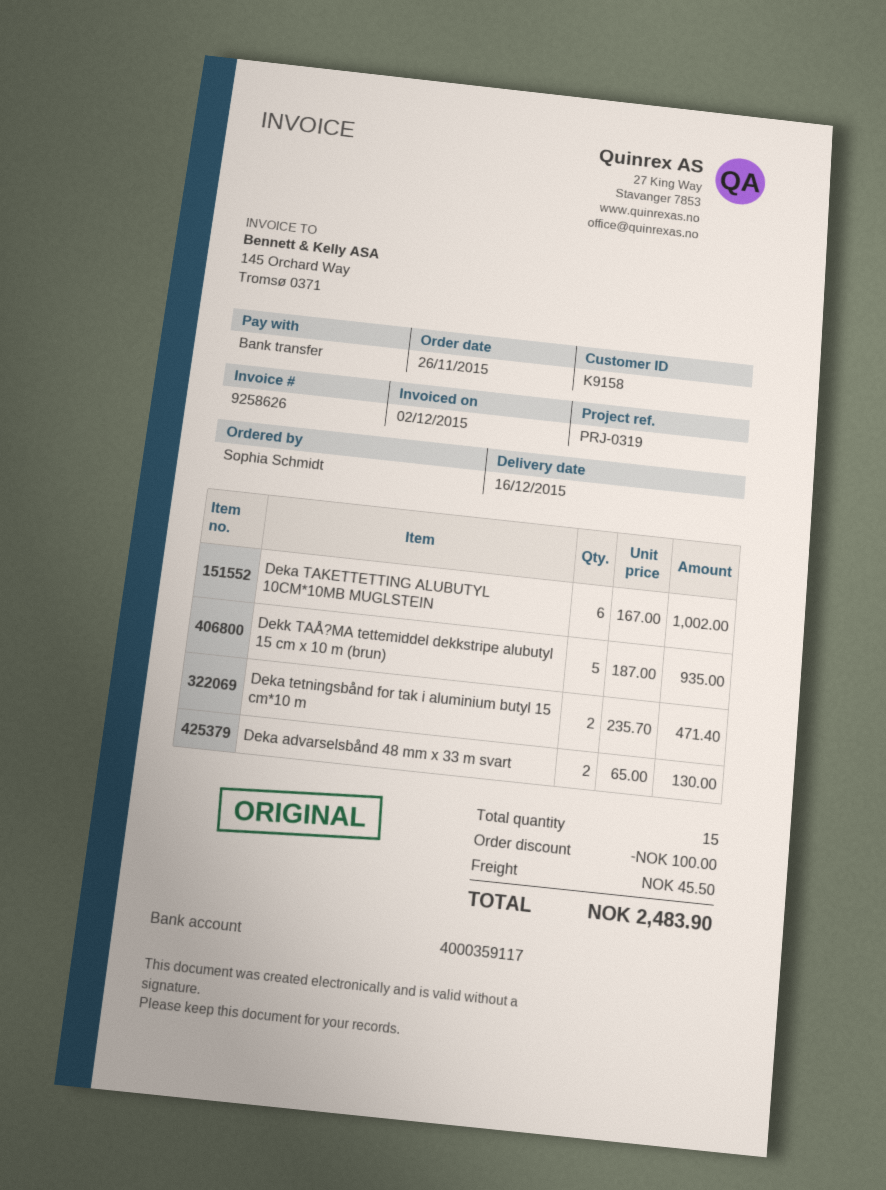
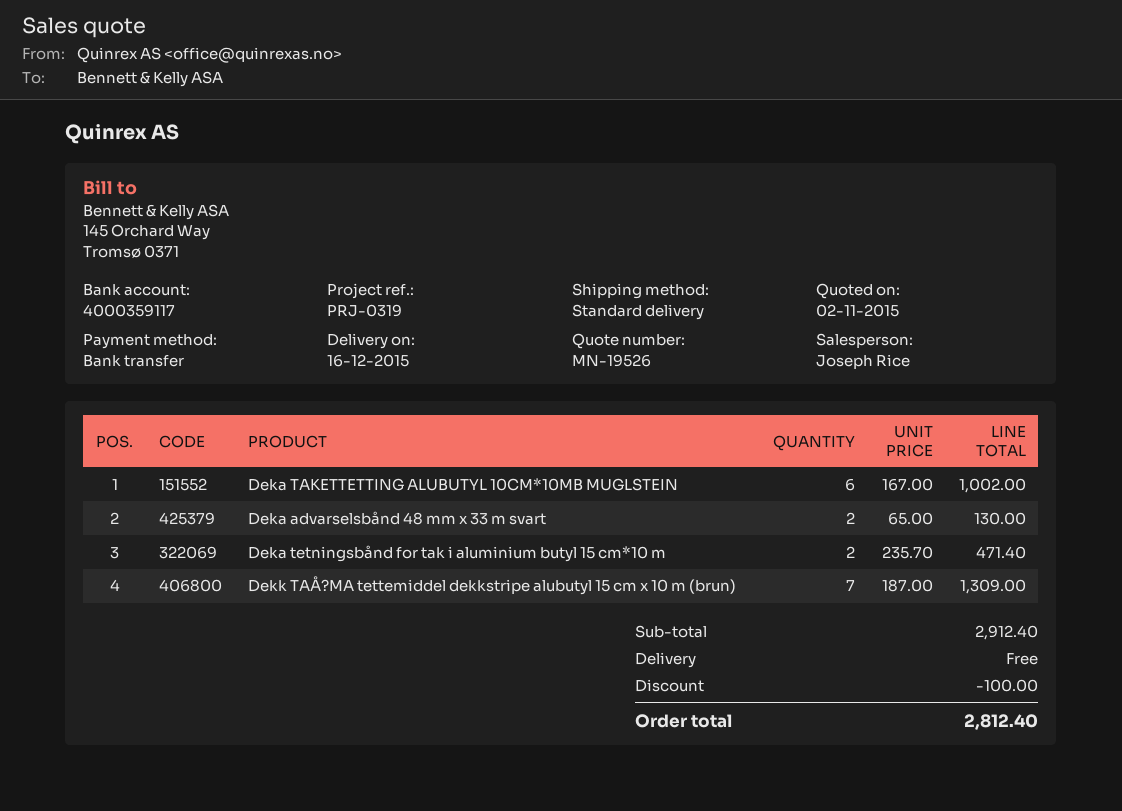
Dekk TAÅ?MA tettemiddel dekkstripe alubutyl 15 cm x 10 m (brun): 5 x 187.00 = 935.00 -> 7 x 187.00 = 1309.00
shipping: 45.50 -> 0.00
total: 2483.90 -> 2812.40

